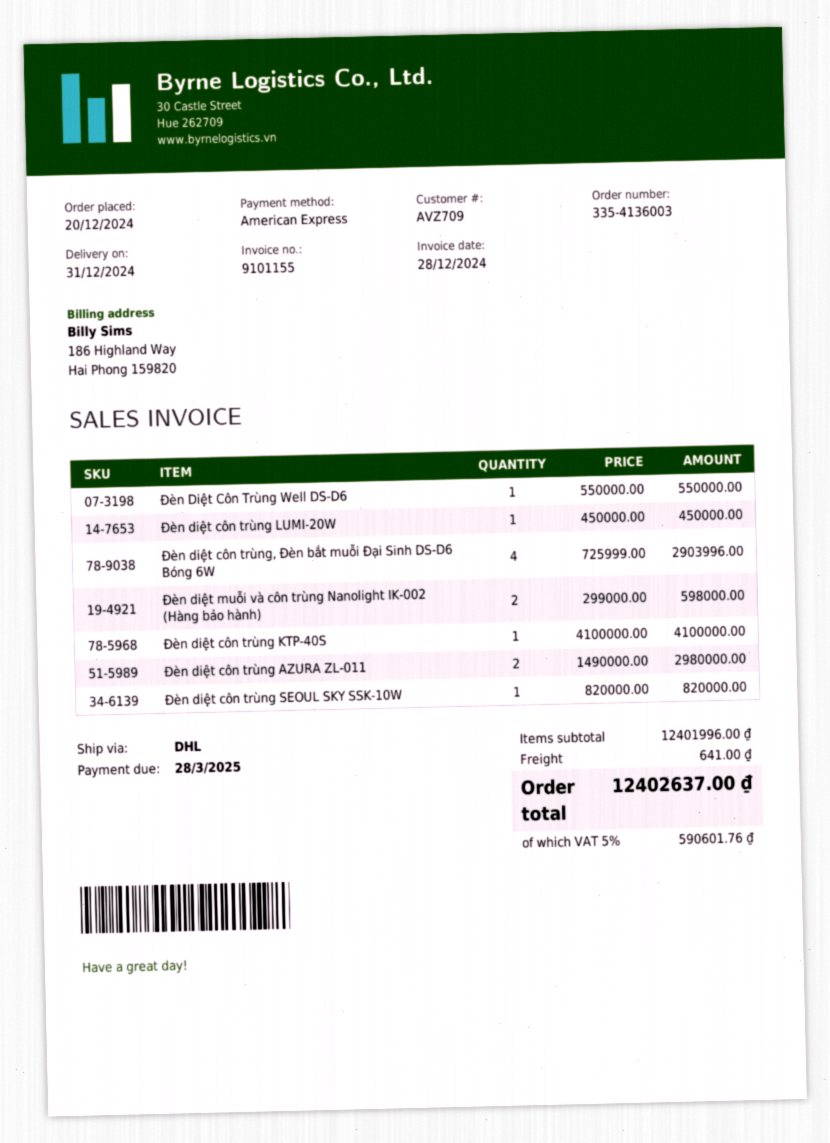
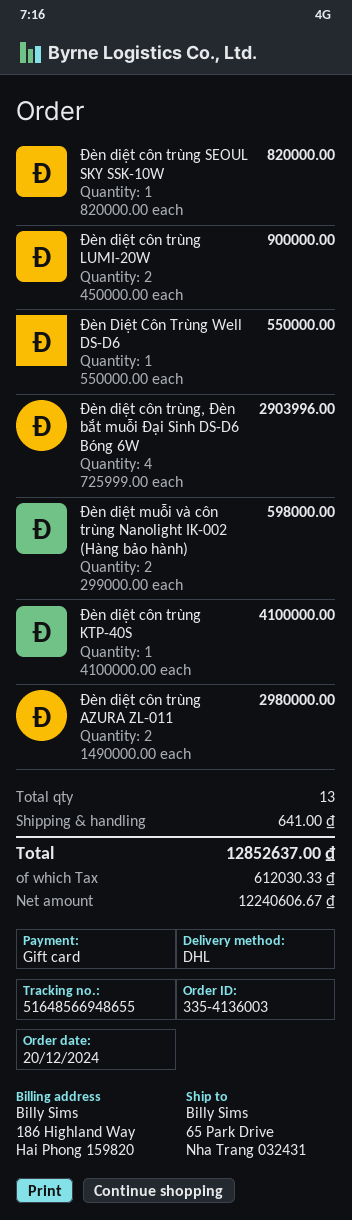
payment method: American Express -> gift card
Đèn diệt côn trùng LUMI-20W: 1 x 450000.00 = 450000.00 -> 2 x 450000.00 = 900000.00
tax: 590601.76 -> 612030.33
total: 12402637.00 -> 12852637.00

